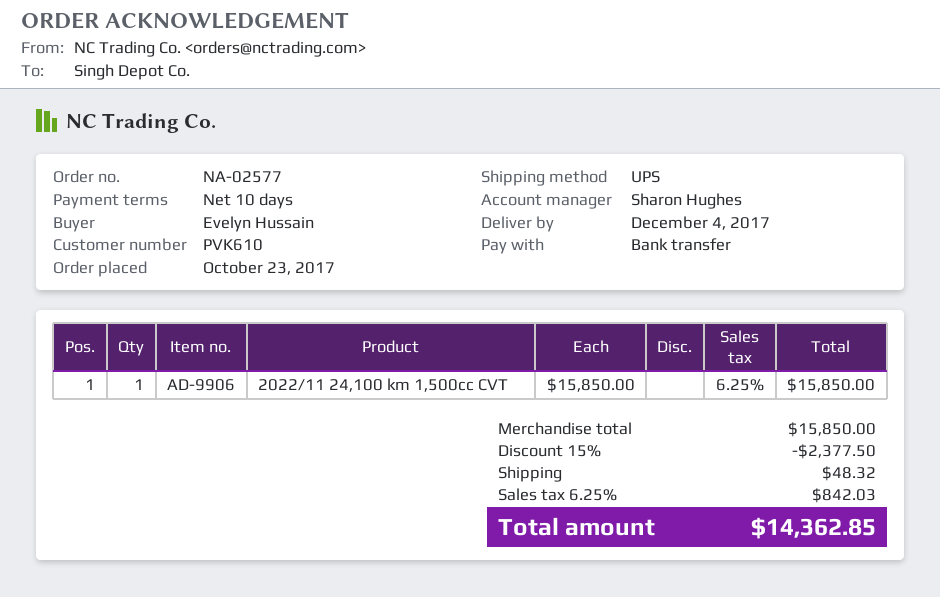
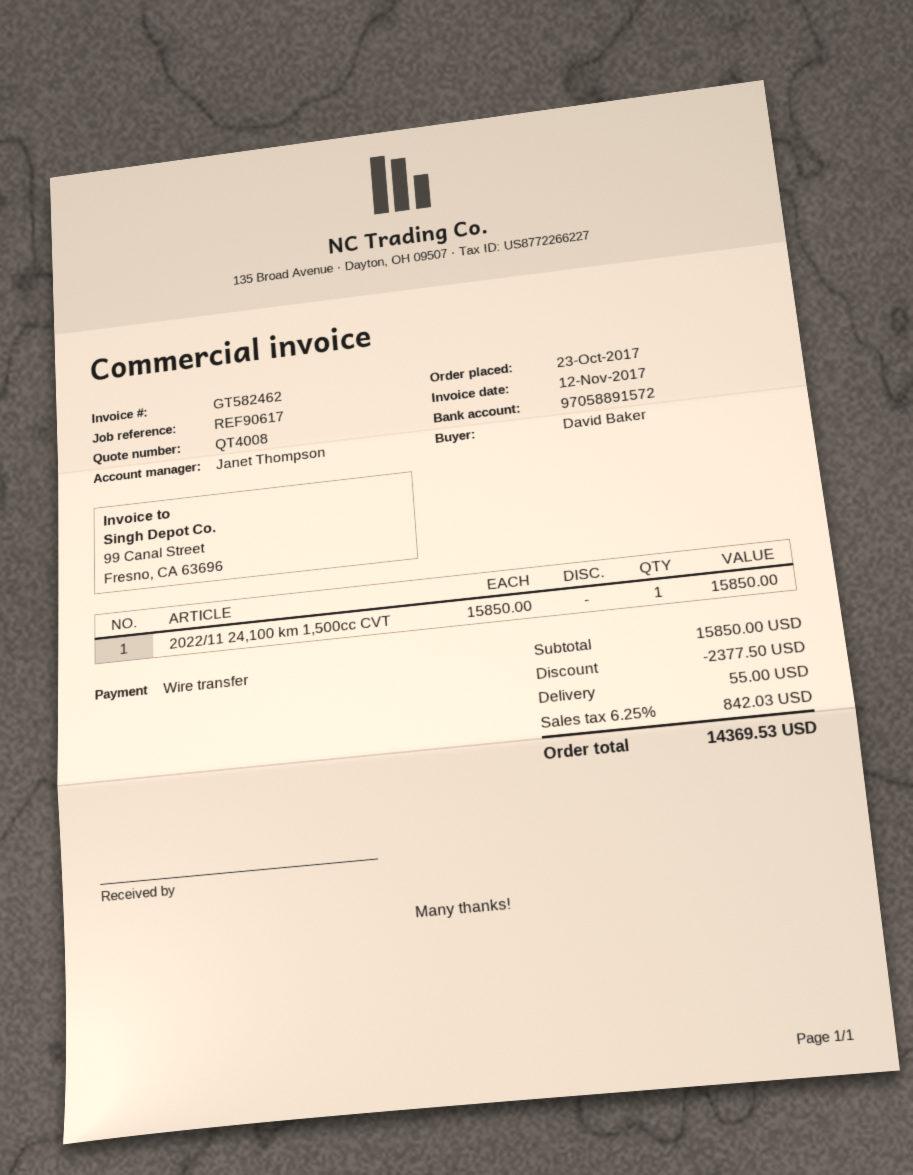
ordered by: Evelyn Hussain -> David Baker
sales rep: Sharon Hughes -> Janet Thompson
shipping: 48.32 -> 55.00
total: 14362.85 -> 14369.53

